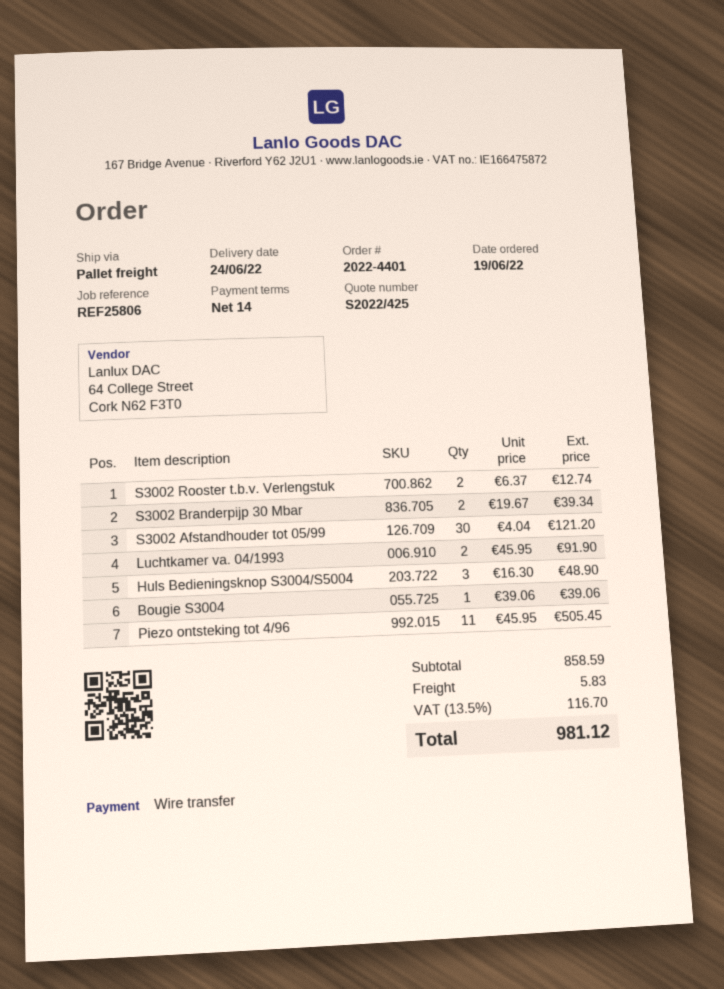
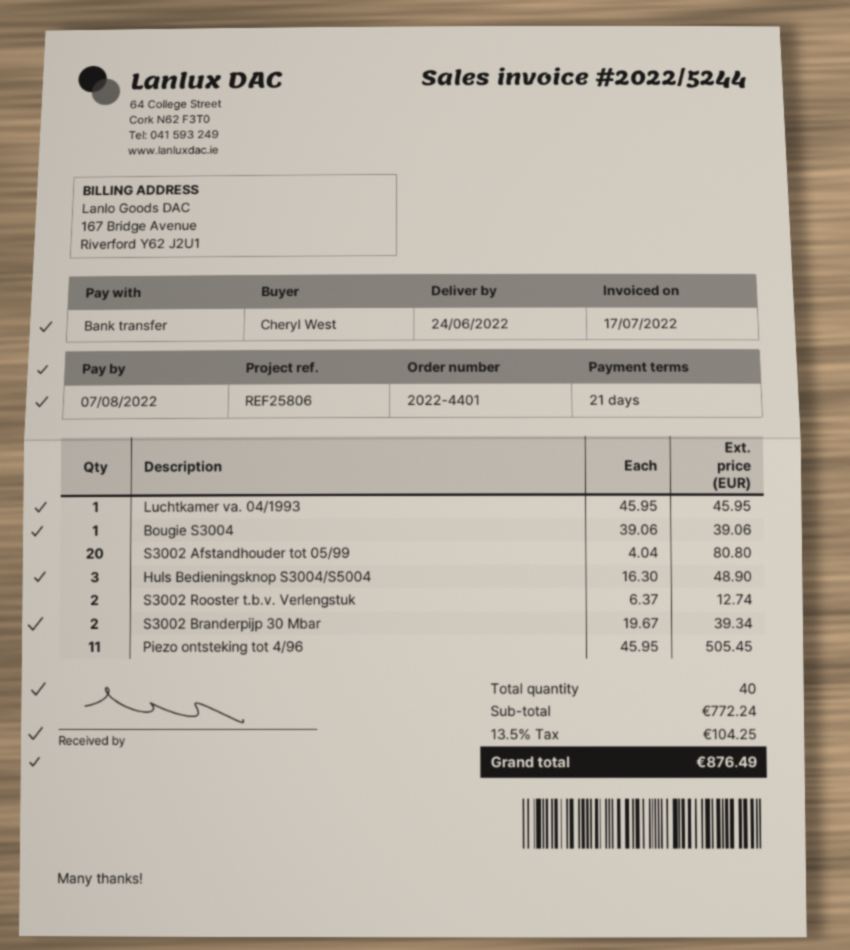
payment terms: 14 days -> 21 days
S3002 Afstandhouder tot 05/99: 30 x 4.04 = 121.20 -> 20 x 4.04 = 80.80
Luchtkamer va. 04/1993: 2 x 45.95 = 91.90 -> 1 x 45.95 = 45.95
subtotal: 858.59 -> 772.24
shipping: 5.83 -> none
tax: 13.5% = 116.70 -> 13.5% = 104.25
total: 981.12 -> 876.49

